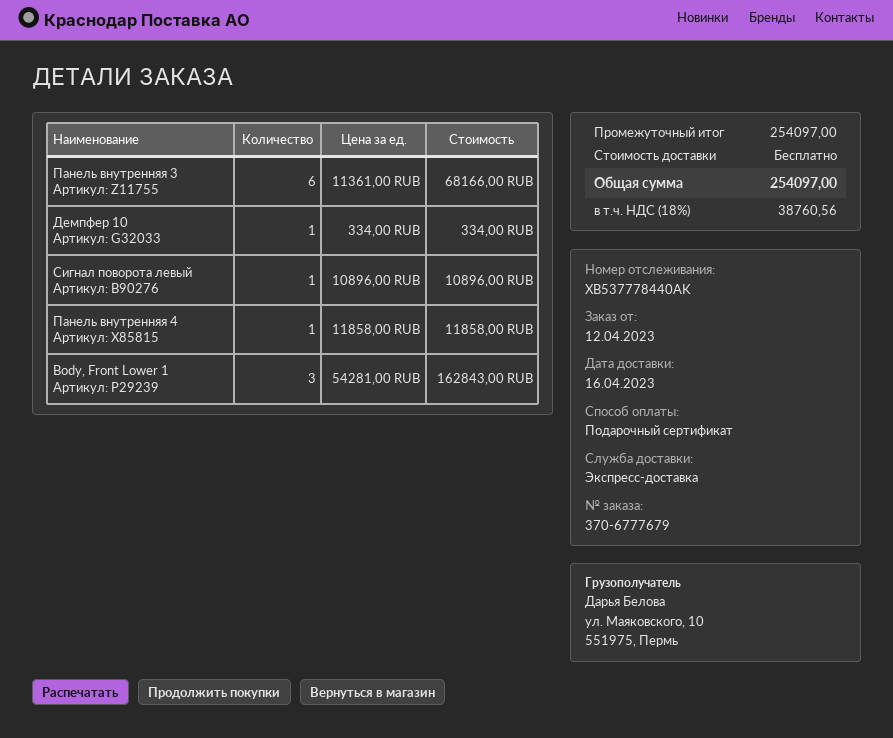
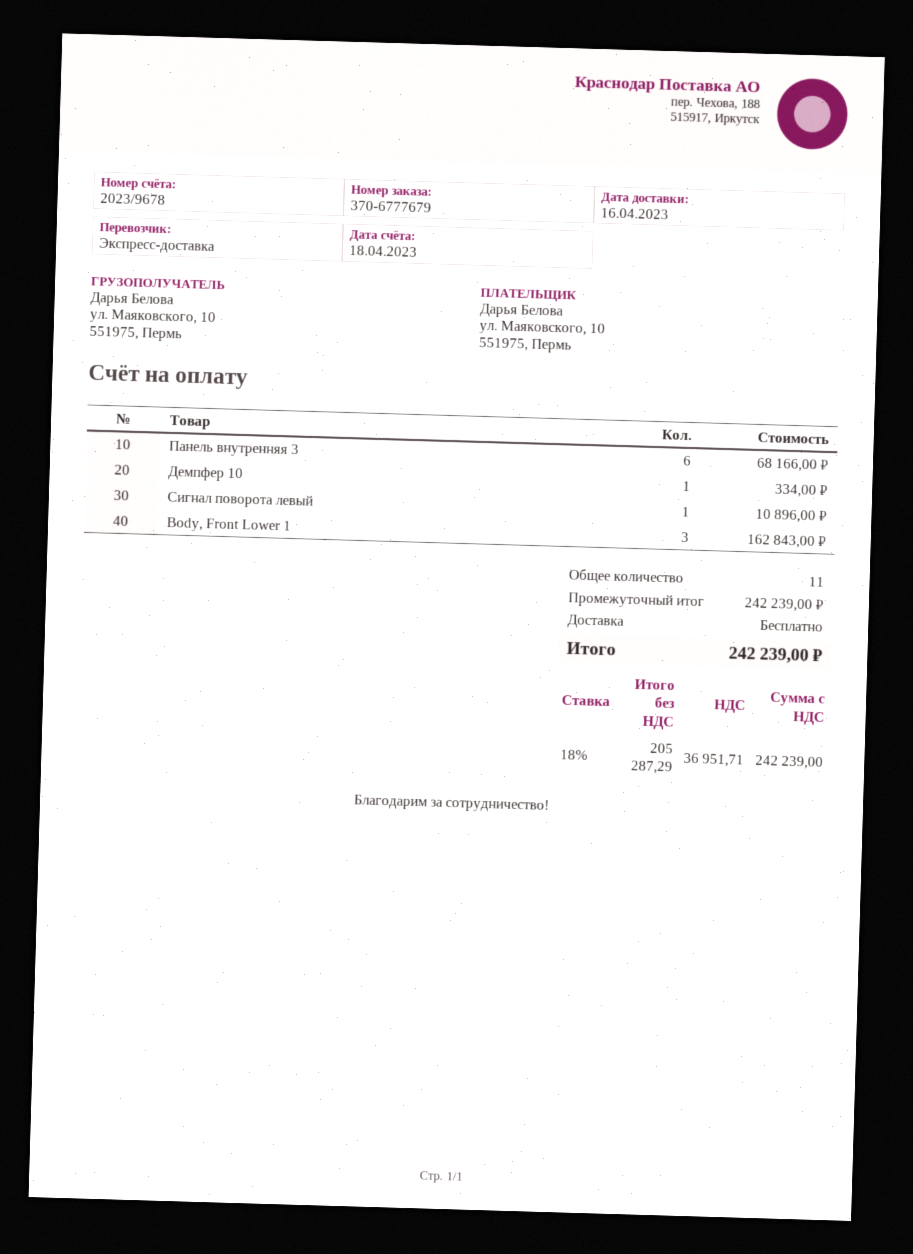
Панель внутренняя 4: 1 for 11858.00 -> none
subtotal: 254097.00 -> 242239.00
tax: 18% = 38760.56 -> 18% = 36951.71
total: 254097.00 -> 242239.00

